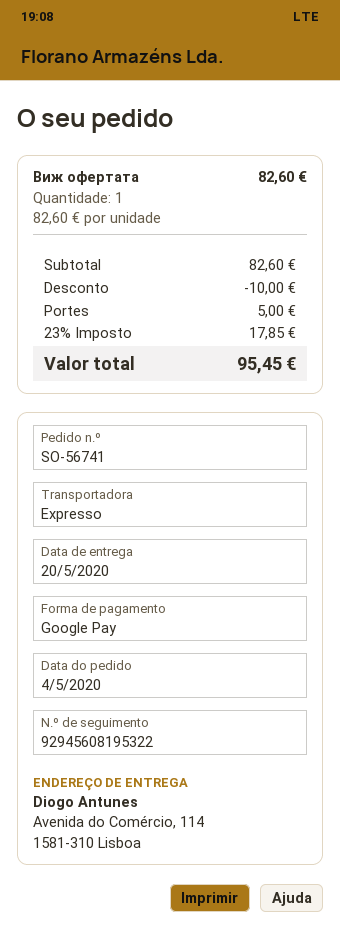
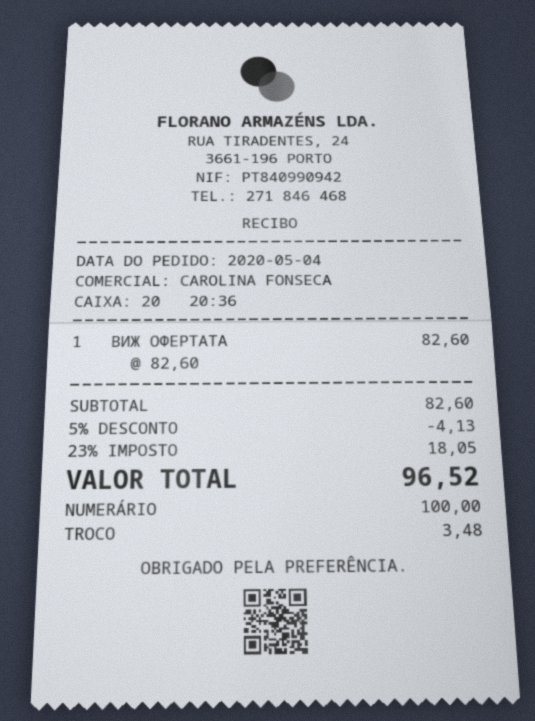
payment method: Google Pay -> cash
discount: 10.00 -> 4.13
shipping: 5.00 -> none
tax: 23% = 17.85 -> 23% = 18.05
total: 95.45 -> 96.52

